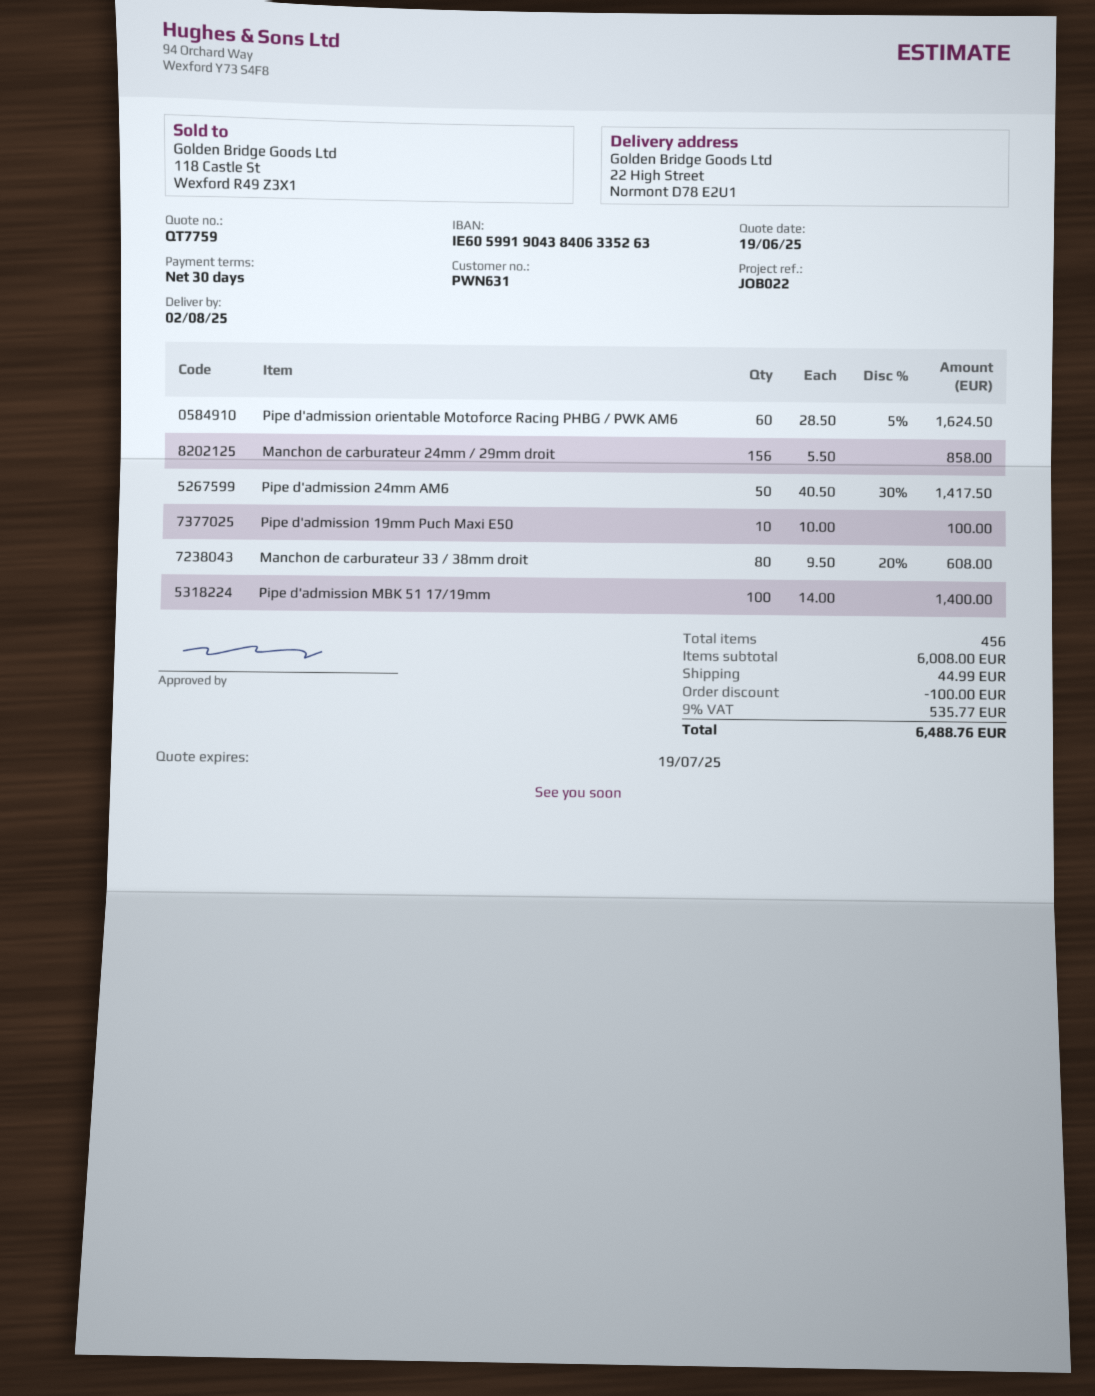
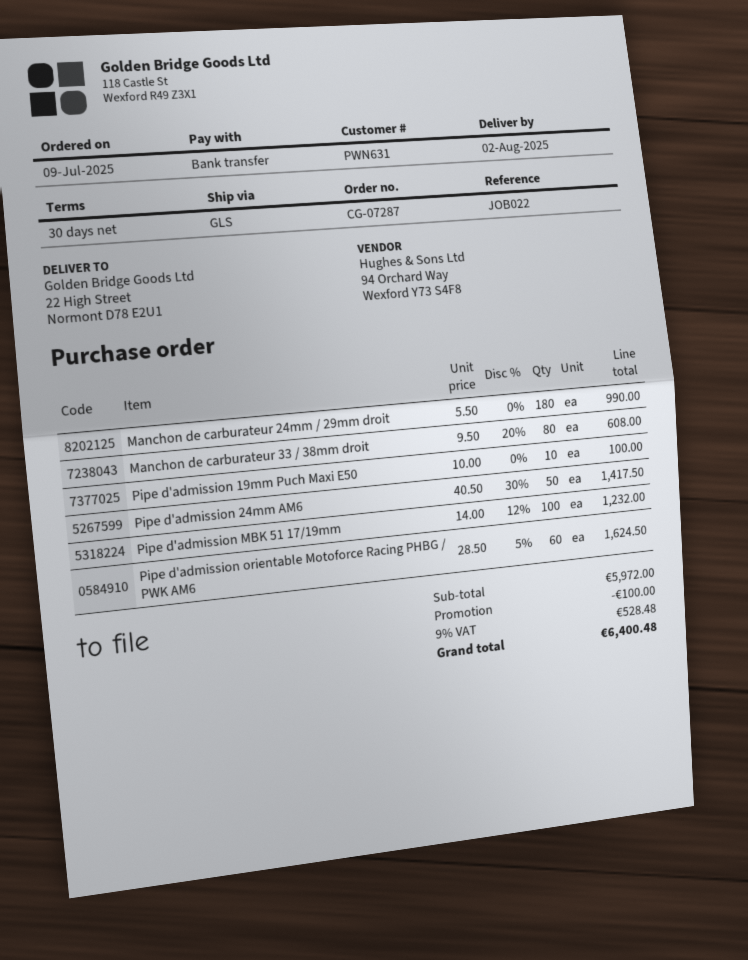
Manchon de carburateur 24mm / 29mm droit: 156 x 5.50 = 858.00 -> 180 x 5.50 = 990.00
Pipe d'admission MBK 51 17/19mm: 100 x 14.00 = 1400.00 -> 100 x 14.00 - 12% = 1232.00
subtotal: 6008.00 -> 5972.00
shipping: 44.99 -> none
tax: 9% = 535.77 -> 9% = 528.48
total: 6488.76 -> 6400.48

